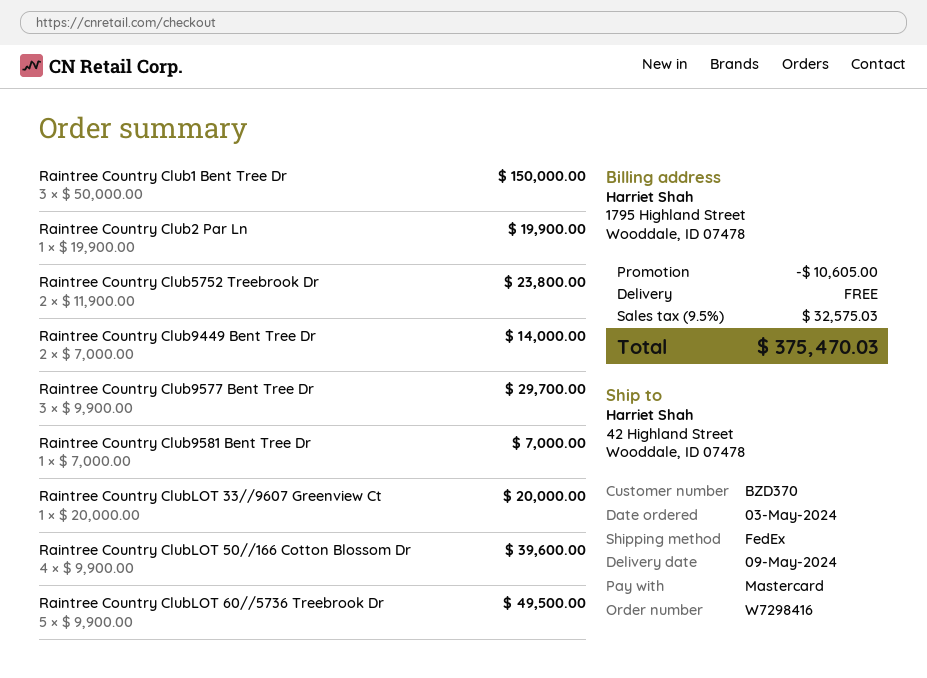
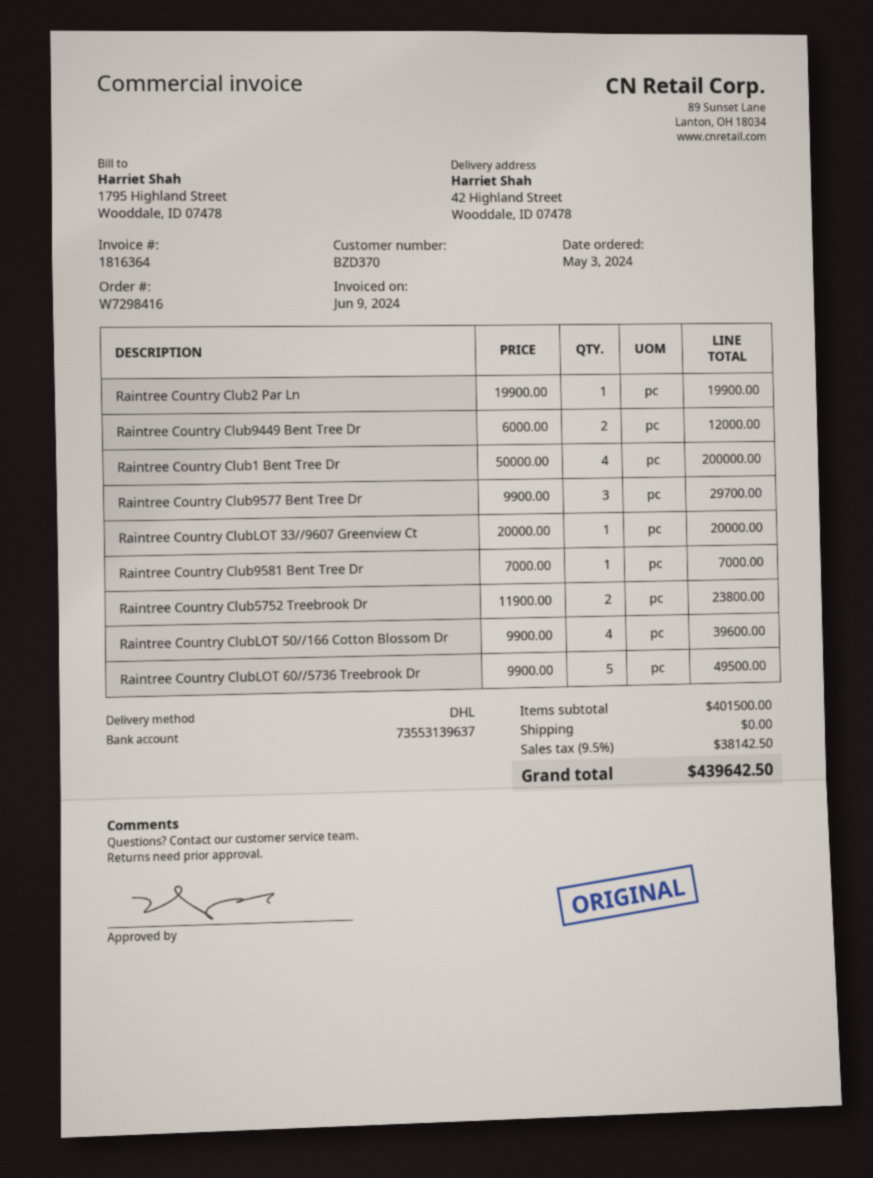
shipping method: FedEx -> DHL
Raintree Country Club1 Bent Tree Dr: 3 x 50000.00 = 150000.00 -> 4 x 50000.00 = 200000.00
Raintree Country Club9449 Bent Tree Dr: 2 x 7000.00 = 14000.00 -> 2 x 6000.00 = 12000.00
discount: 10605.00 -> none
tax: 9.5% = 32575.03 -> 9.5% = 38142.50
total: 375470.03 -> 439642.50

